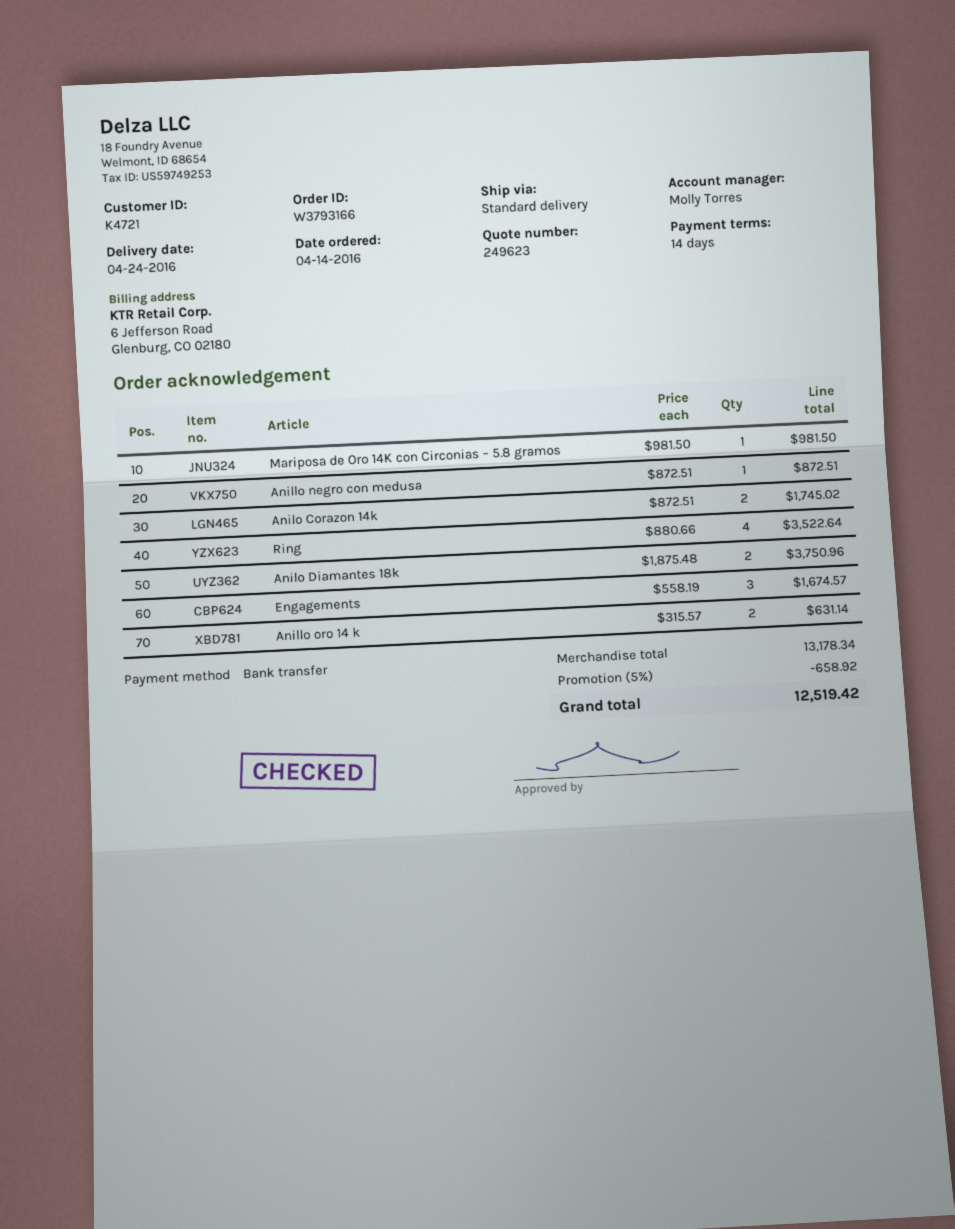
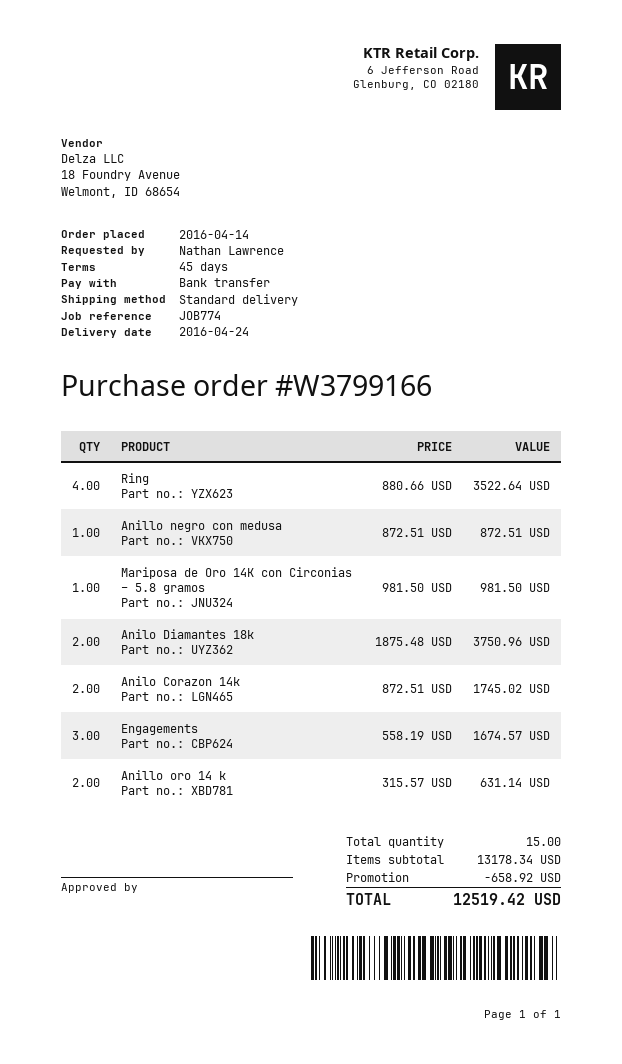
order number: W3793166 -> W3799166
payment terms: 14 days -> 45 days

